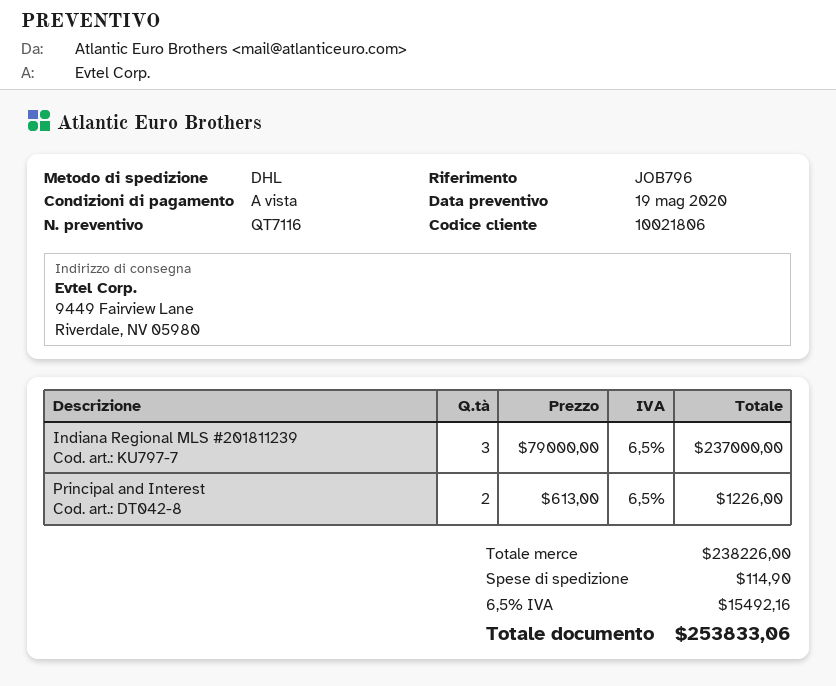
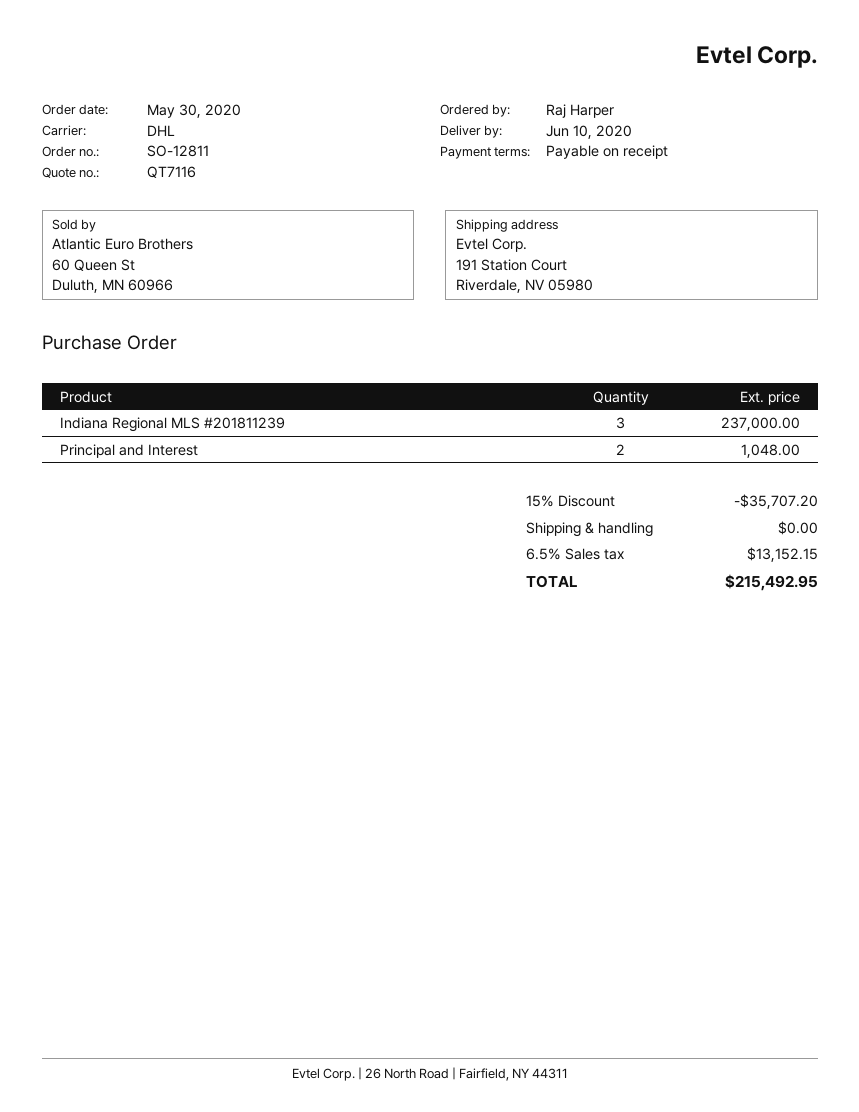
ship to: 9449 Fairview Lane, Riverdale, NV 05980 -> 191 Station Court, Riverdale, NV 05980
Principal and Interest: 2 for 1226.00 -> 2 for 1048.00
discount: none -> 15% = 35707.20
shipping: 114.90 -> 0.00
tax: 6.5% = 15492.16 -> 6.5% = 13152.15
total: 253833.06 -> 215492.95

